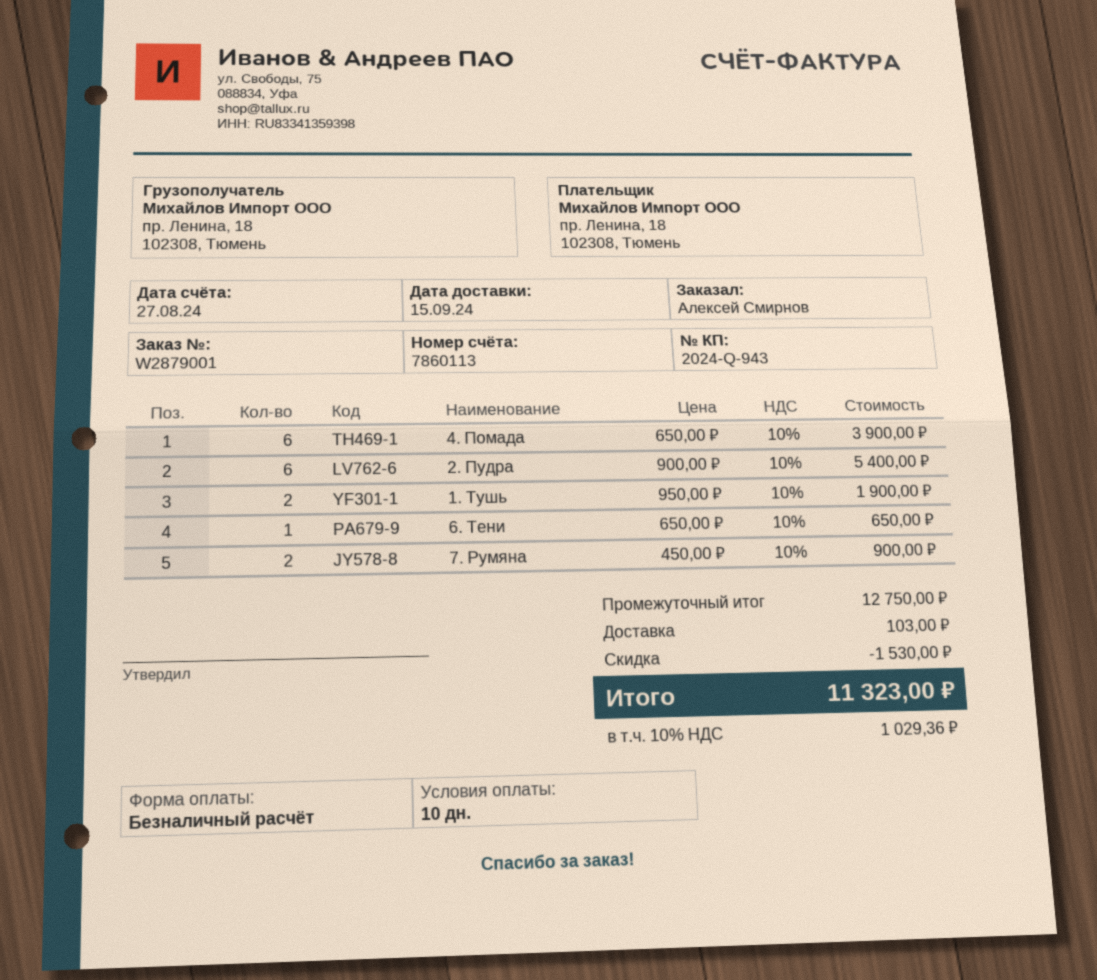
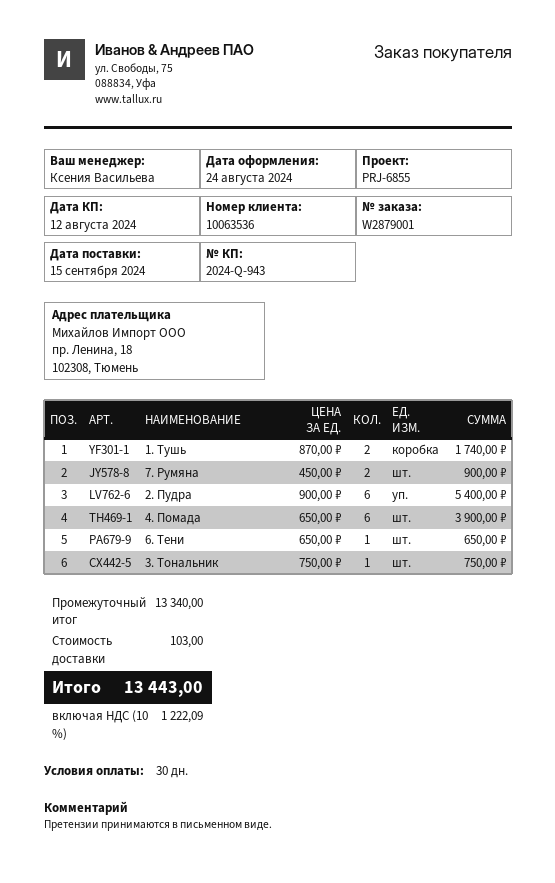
payment terms: 10 days -> 30 days
1. Тушь: 2 x 950.00 = 1900.00 -> 2 x 870.00 = 1740.00
3. Тональник: none -> 1 x 750.00 = 750.00
subtotal: 12750.00 -> 13340.00
discount: 1530.00 -> none
tax: 10% = 1029.36 -> 10% = 1222.09
total: 11323.00 -> 13443.00

